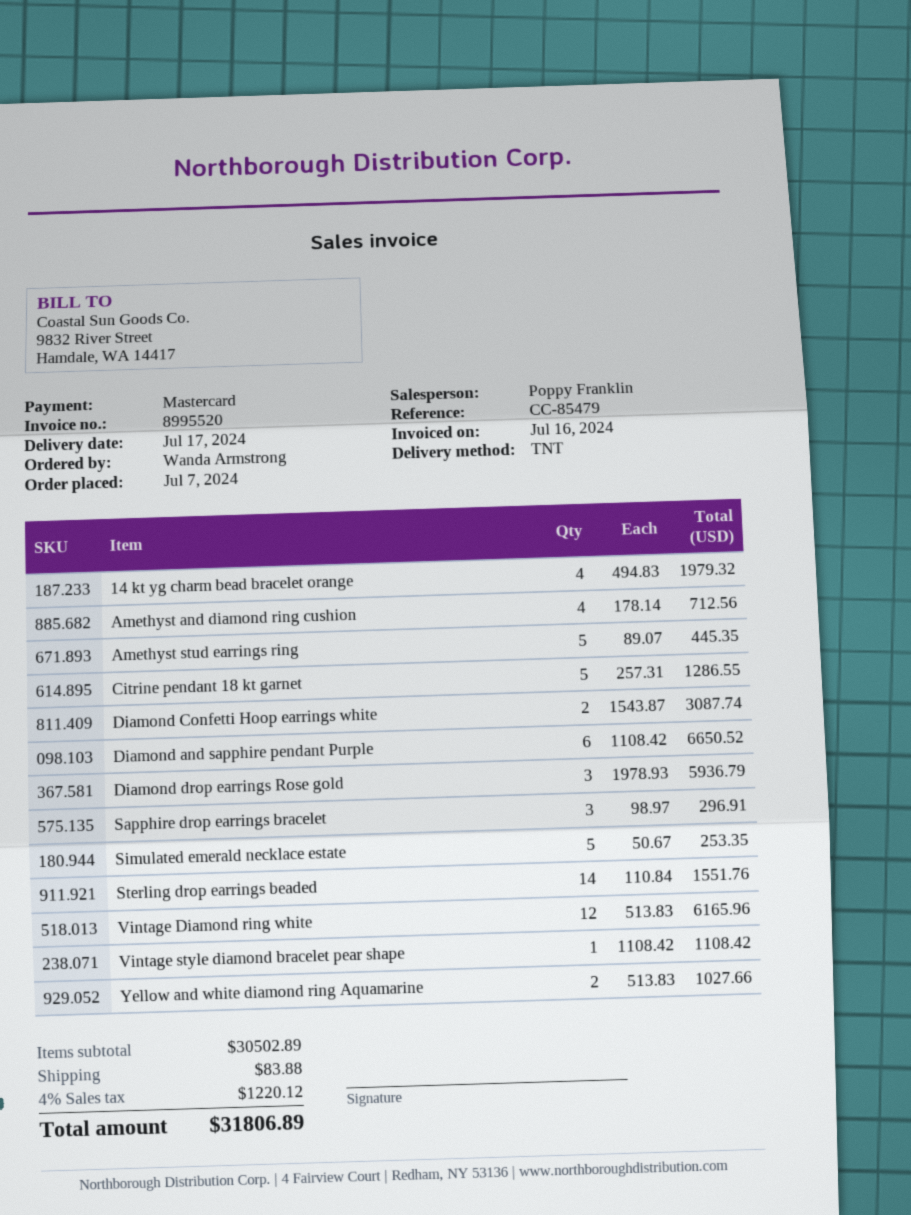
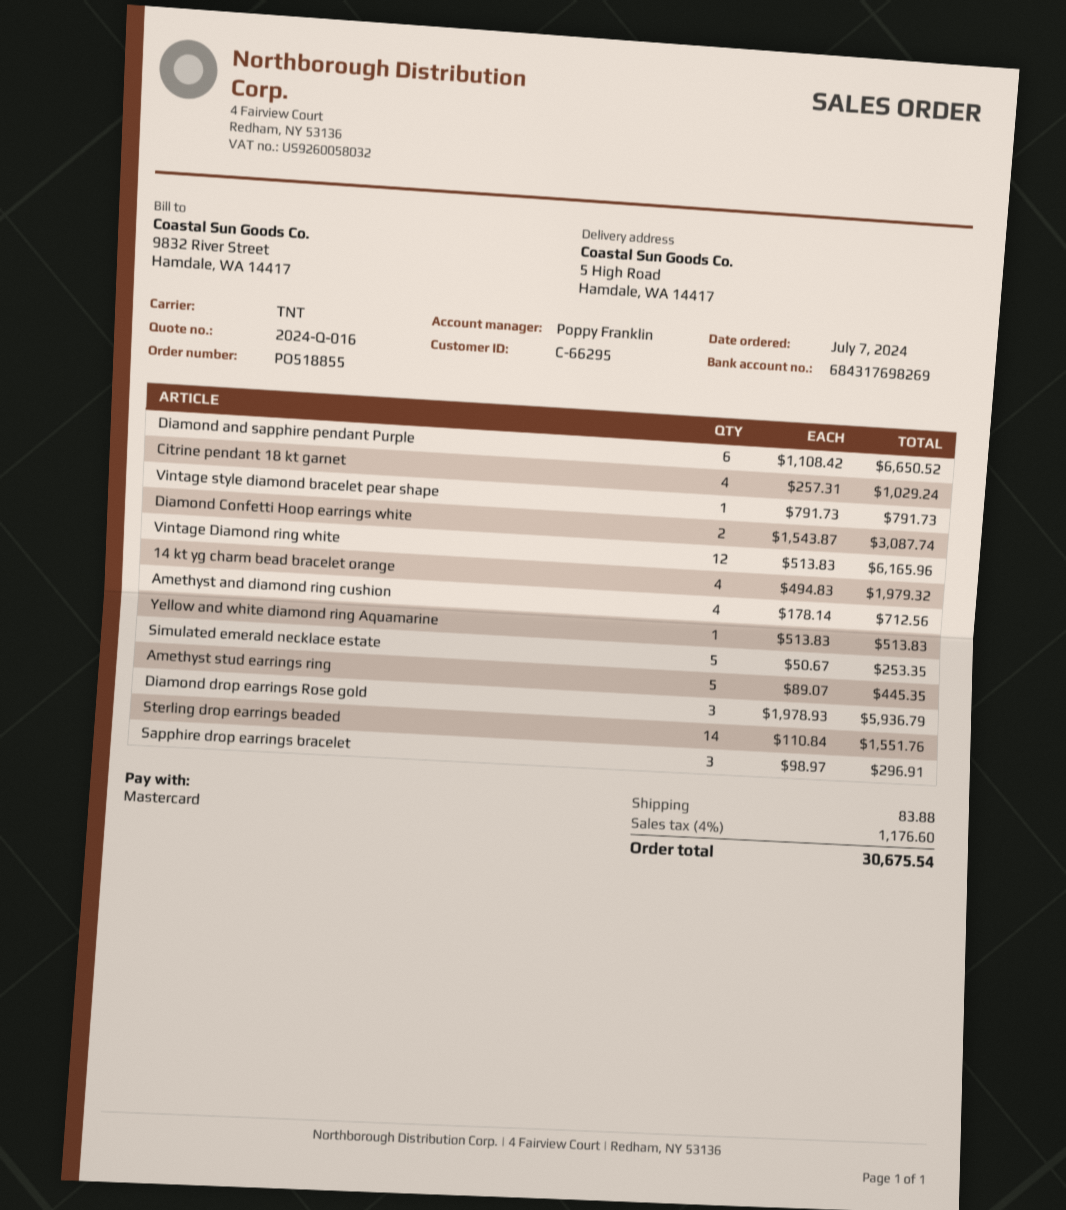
Citrine pendant 18 kt garnet: 5 x 257.31 = 1286.55 -> 4 x 257.31 = 1029.24
Vintage style diamond bracelet pear shape: 1 x 1108.42 = 1108.42 -> 1 x 791.73 = 791.73
Yellow and white diamond ring Aquamarine: 2 x 513.83 = 1027.66 -> 1 x 513.83 = 513.83
tax: 4% = 1220.12 -> 4% = 1176.60
total: 31806.89 -> 30675.54

